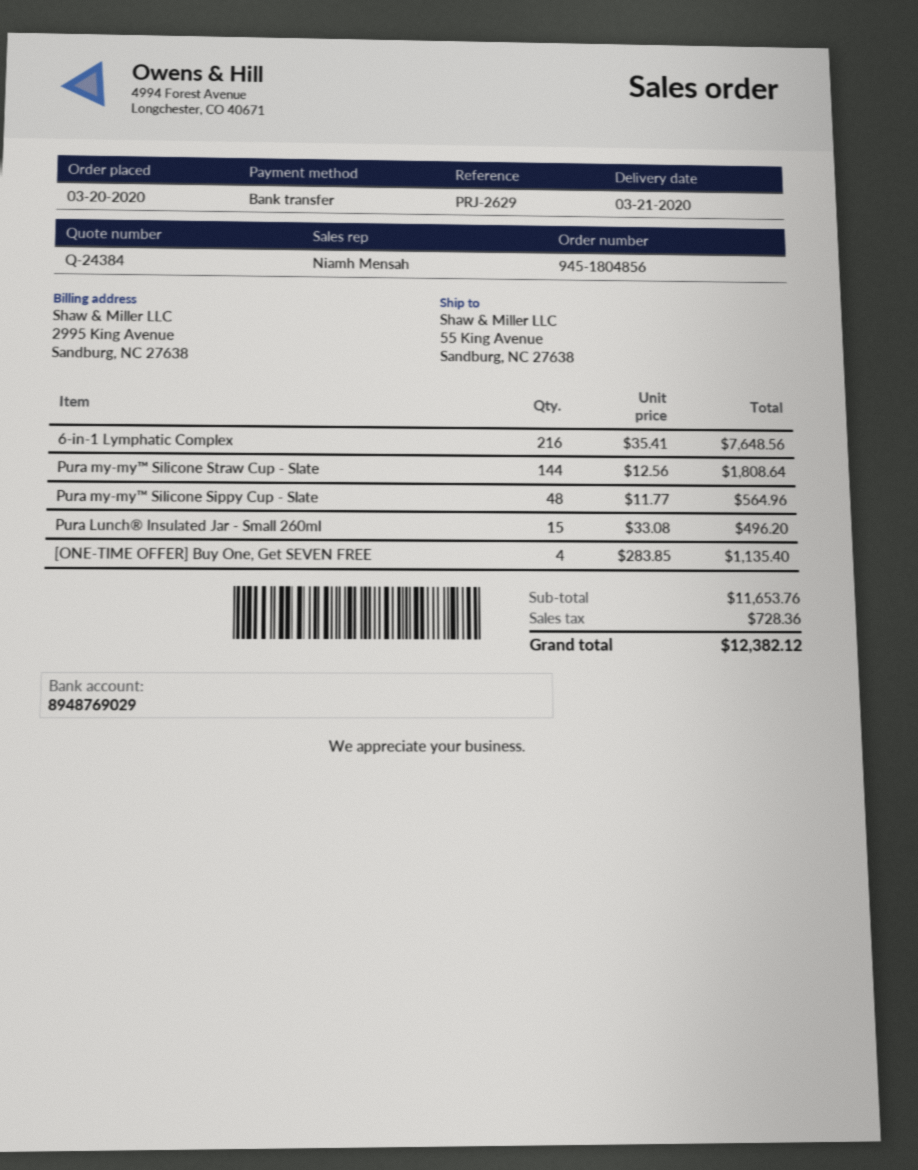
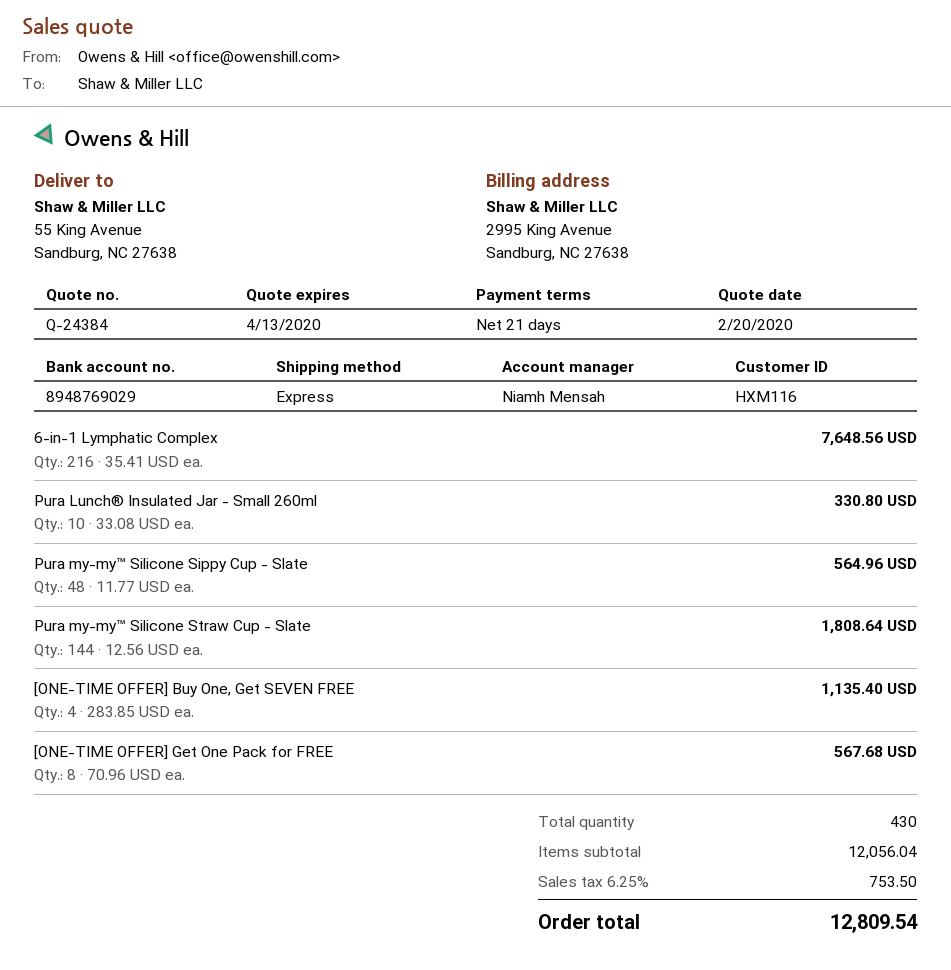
Pura Lunch® Insulated Jar - Small 260ml: 15 x 33.08 = 496.20 -> 10 x 33.08 = 330.80
[ONE-TIME OFFER] Get One Pack for FREE: none -> 8 x 70.96 = 567.68
subtotal: 11653.76 -> 12056.04
tax: 728.36 -> 753.50
total: 12382.12 -> 12809.54

